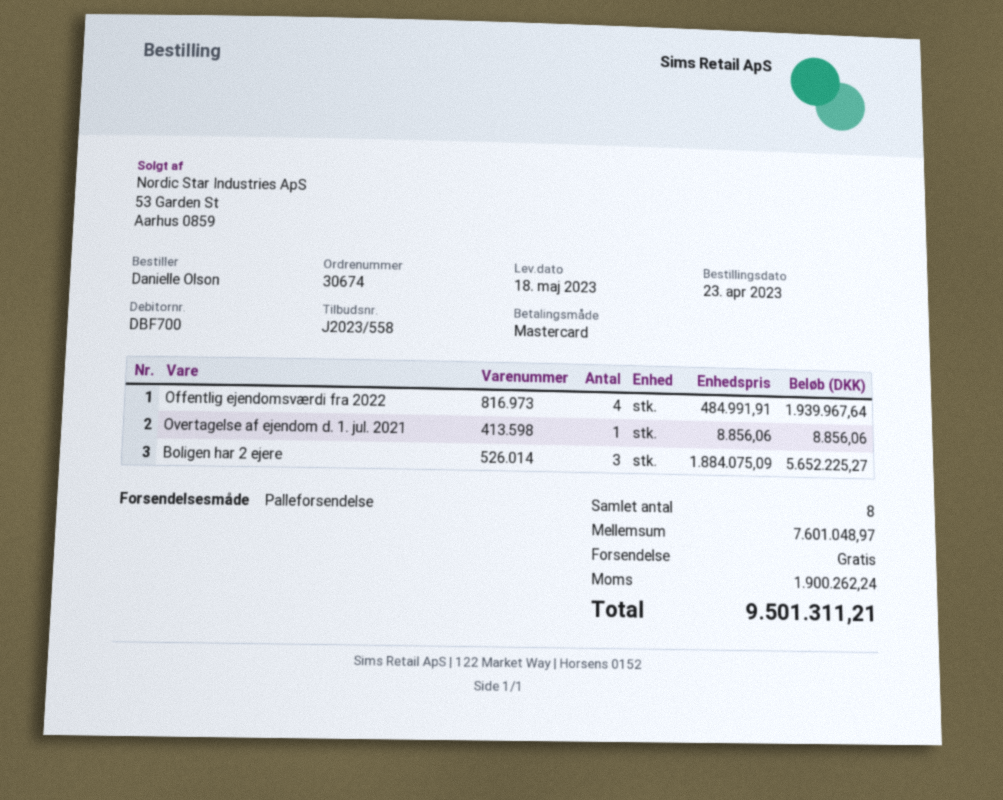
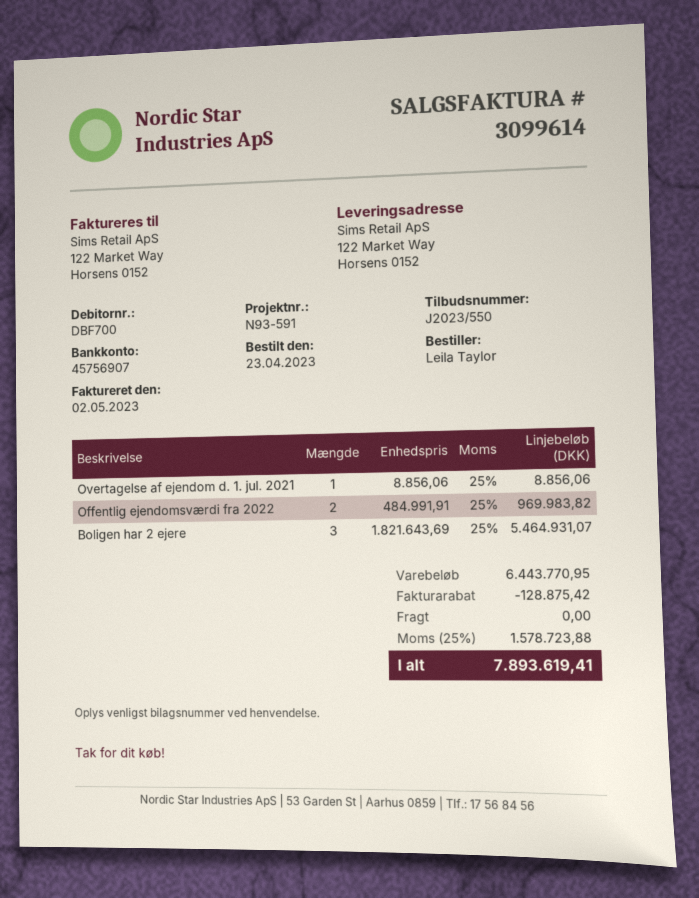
quote number: J2023/558 -> J2023/550
ordered by: Danielle Olson -> Leila Taylor
Offentlig ejendomsværdi fra 2022: 4 x 484991.91 = 1939967.64 -> 2 x 484991.91 = 969983.82
Boligen har 2 ejere: 3 x 1884075.09 = 5652225.27 -> 3 x 1821643.69 = 5464931.07
subtotal: 7601048.97 -> 6443770.95
discount: none -> 128875.42
tax: 1900262.24 -> 1578723.88
total: 9501311.21 -> 7893619.41

